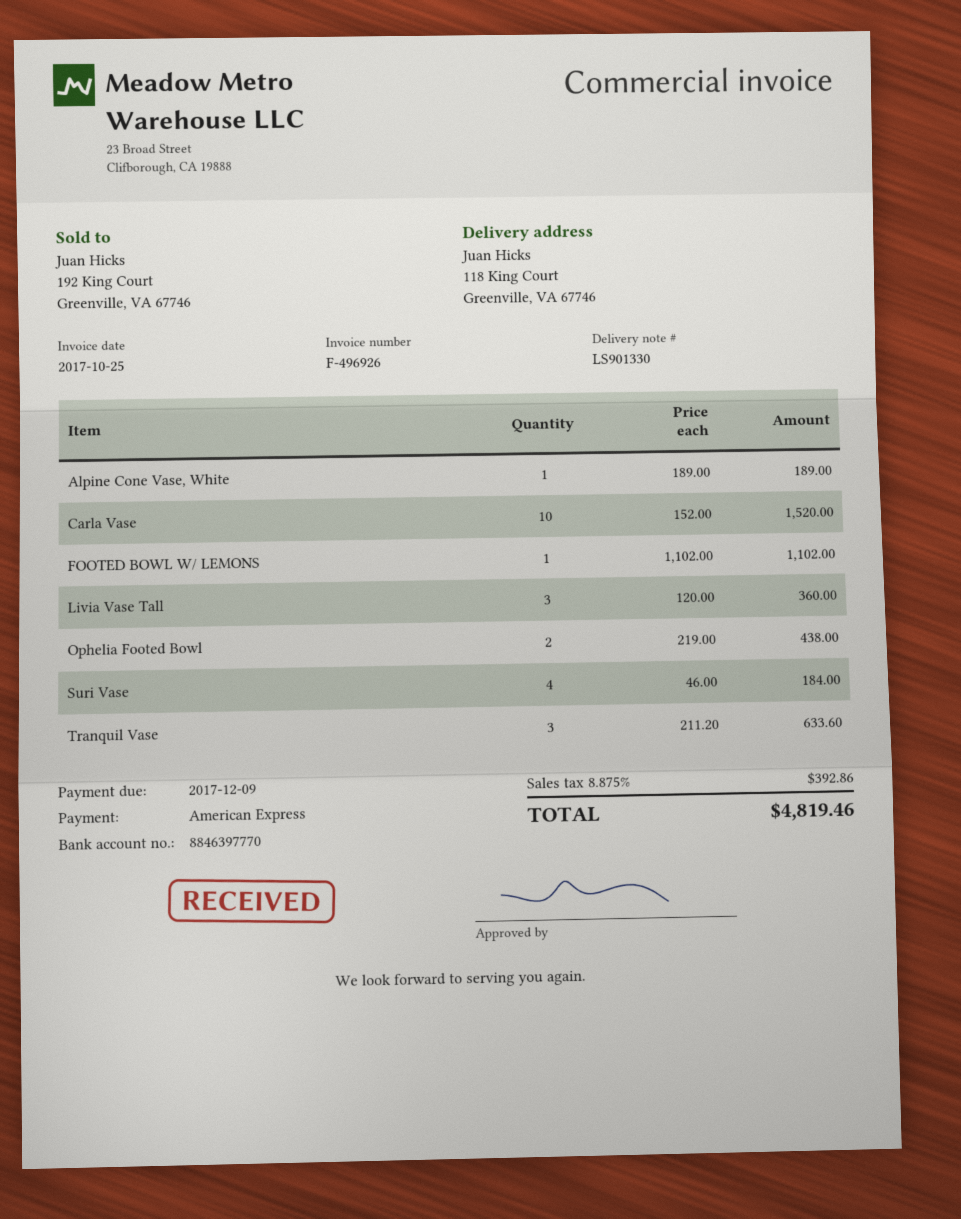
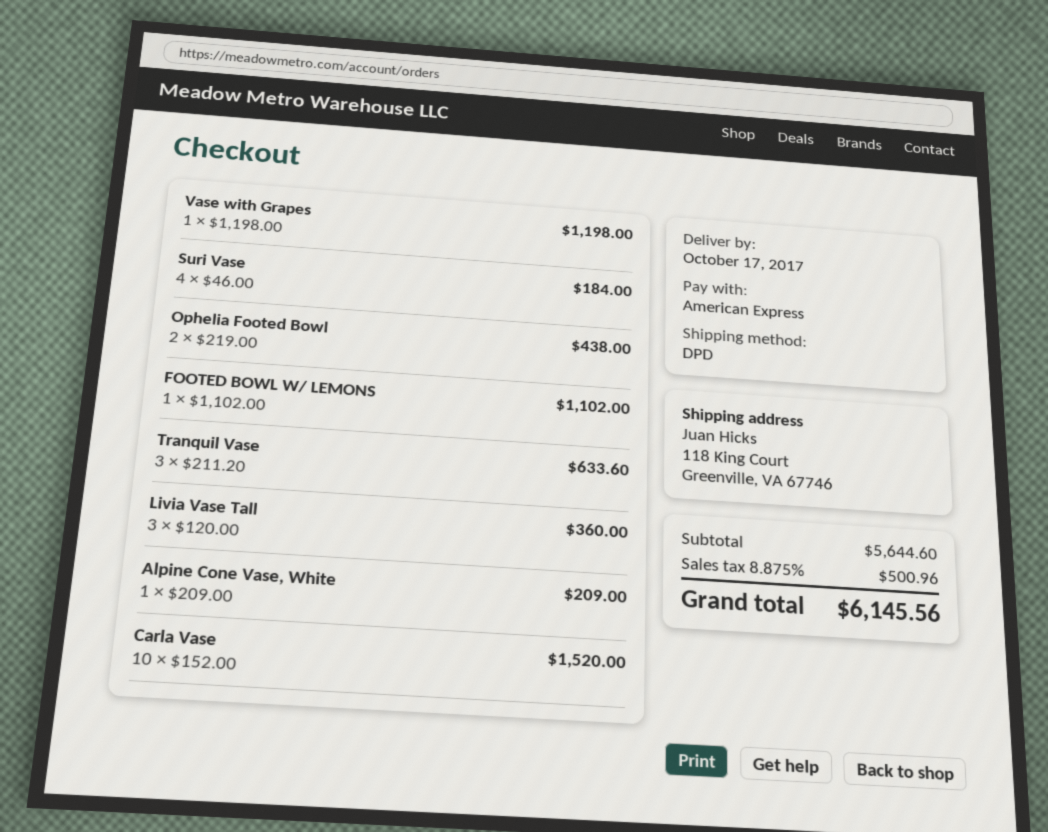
Alpine Cone Vase, White: 1 x 189.00 = 189.00 -> 1 x 209.00 = 209.00
Vase with Grapes: none -> 1 x 1198.00 = 1198.00
tax: 8.875% = 392.86 -> 8.875% = 500.96
total: 4819.46 -> 6145.56

